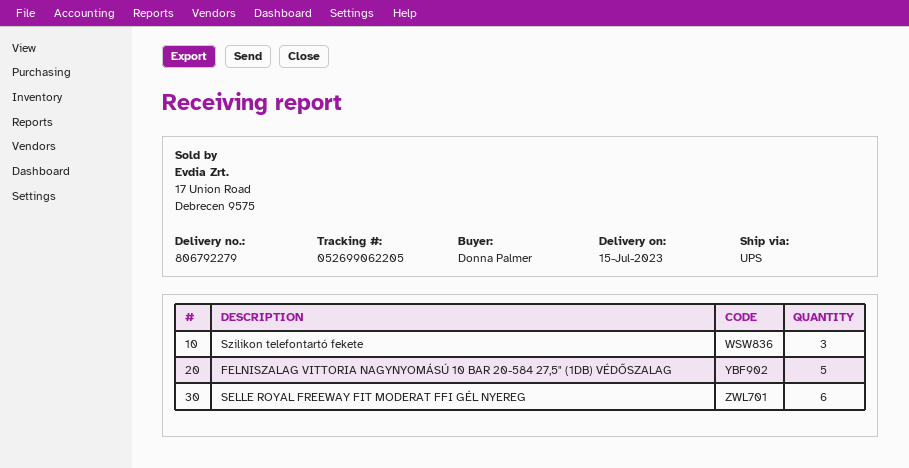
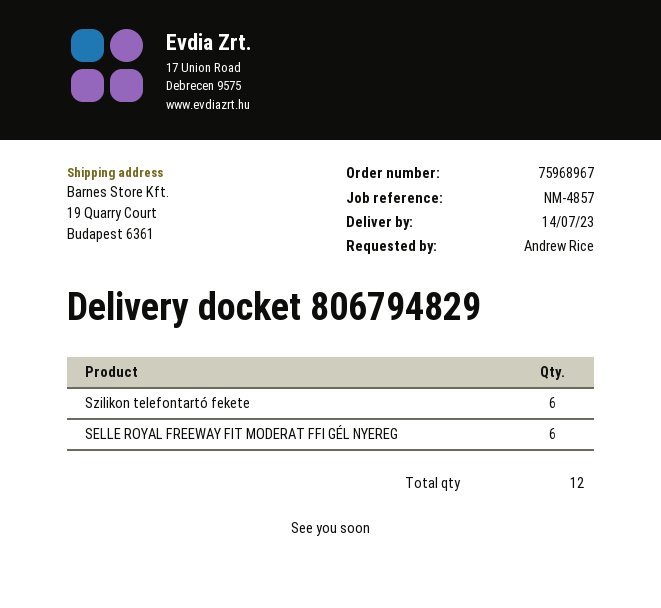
delivery note number: 806792279 -> 806794829
delivery date: 2023-07-15 -> 2023-07-14
ordered by: Donna Palmer -> Andrew Rice
Szilikon telefontartó fekete: 3 -> 6
FELNISZALAG VITTORIA NAGYNYOMÁSÚ 10 BAR 20-584 27,5" (1DB) VÉDŐSZALAG: 5 -> none

